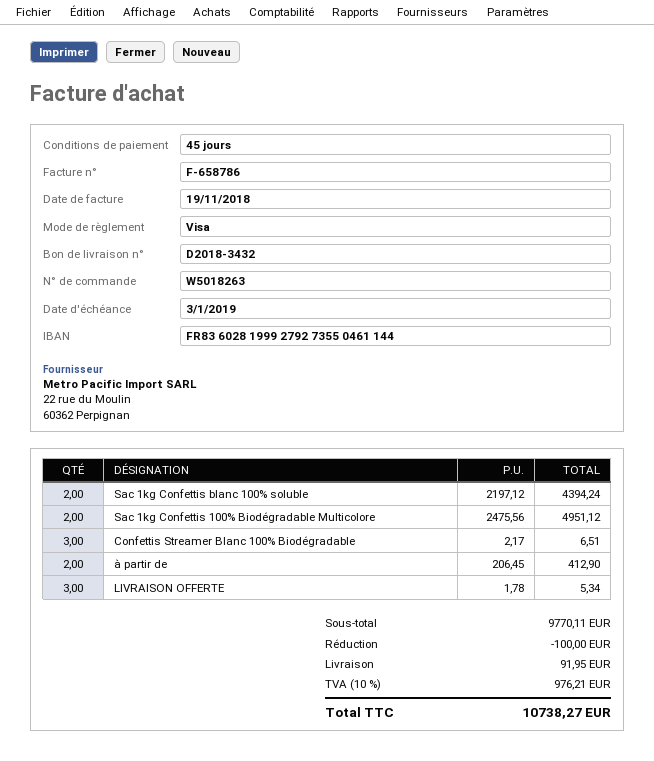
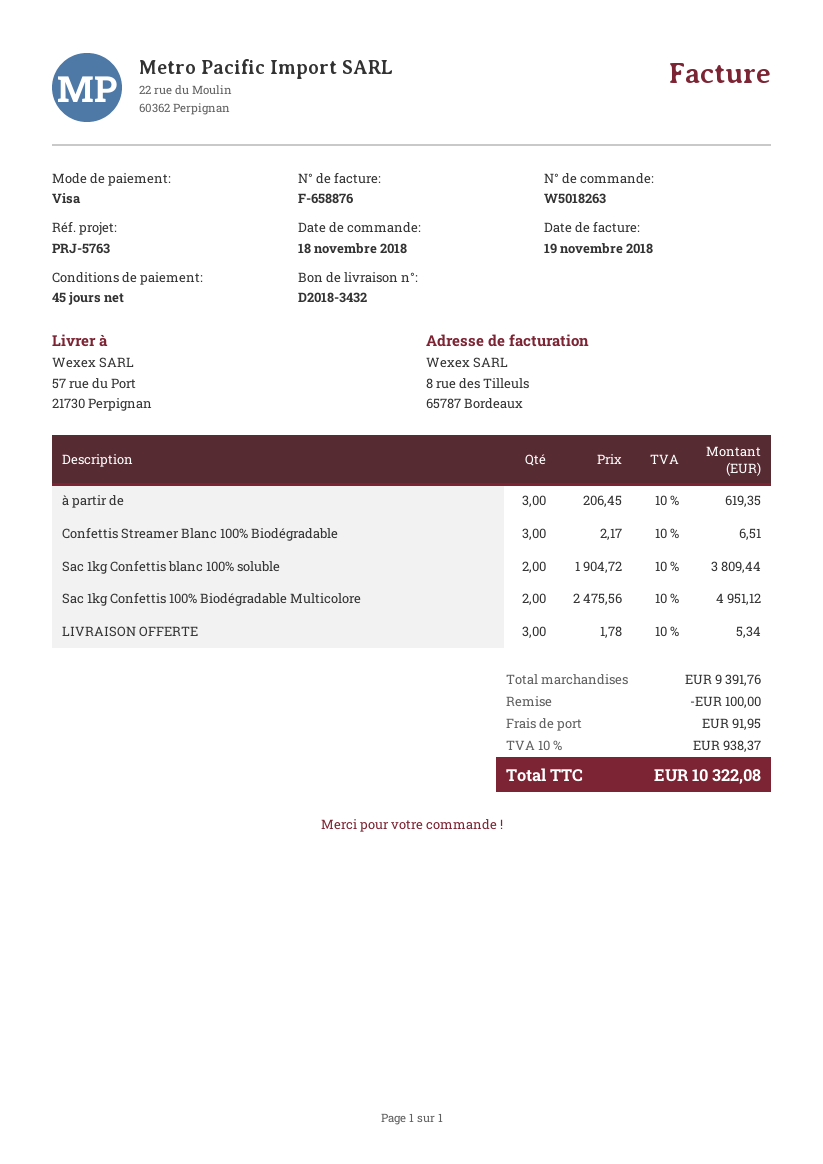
invoice number: F-658786 -> F-658876
Sac 1kg Confettis blanc 100% soluble: 2 x 2197.12 = 4394.24 -> 2 x 1904.72 = 3809.44
à partir de: 2 x 206.45 = 412.90 -> 3 x 206.45 = 619.35
subtotal: 9770.11 -> 9391.76
tax: 10% = 976.21 -> 10% = 938.37
total: 10738.27 -> 10322.08

